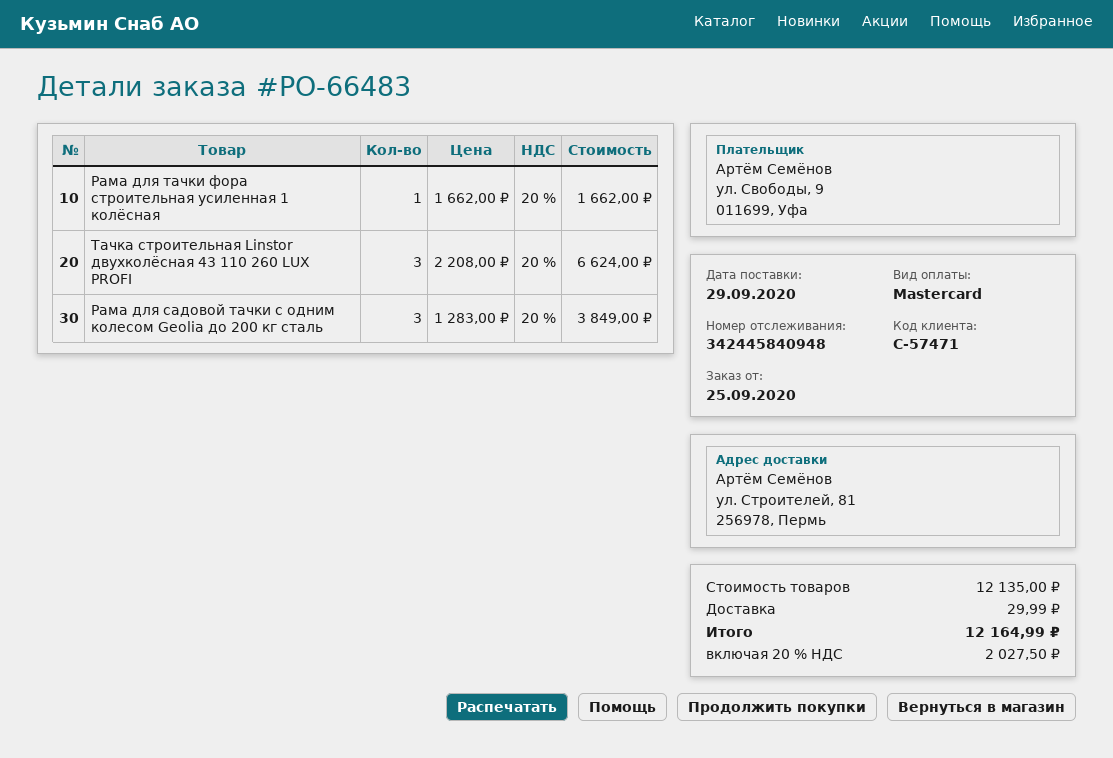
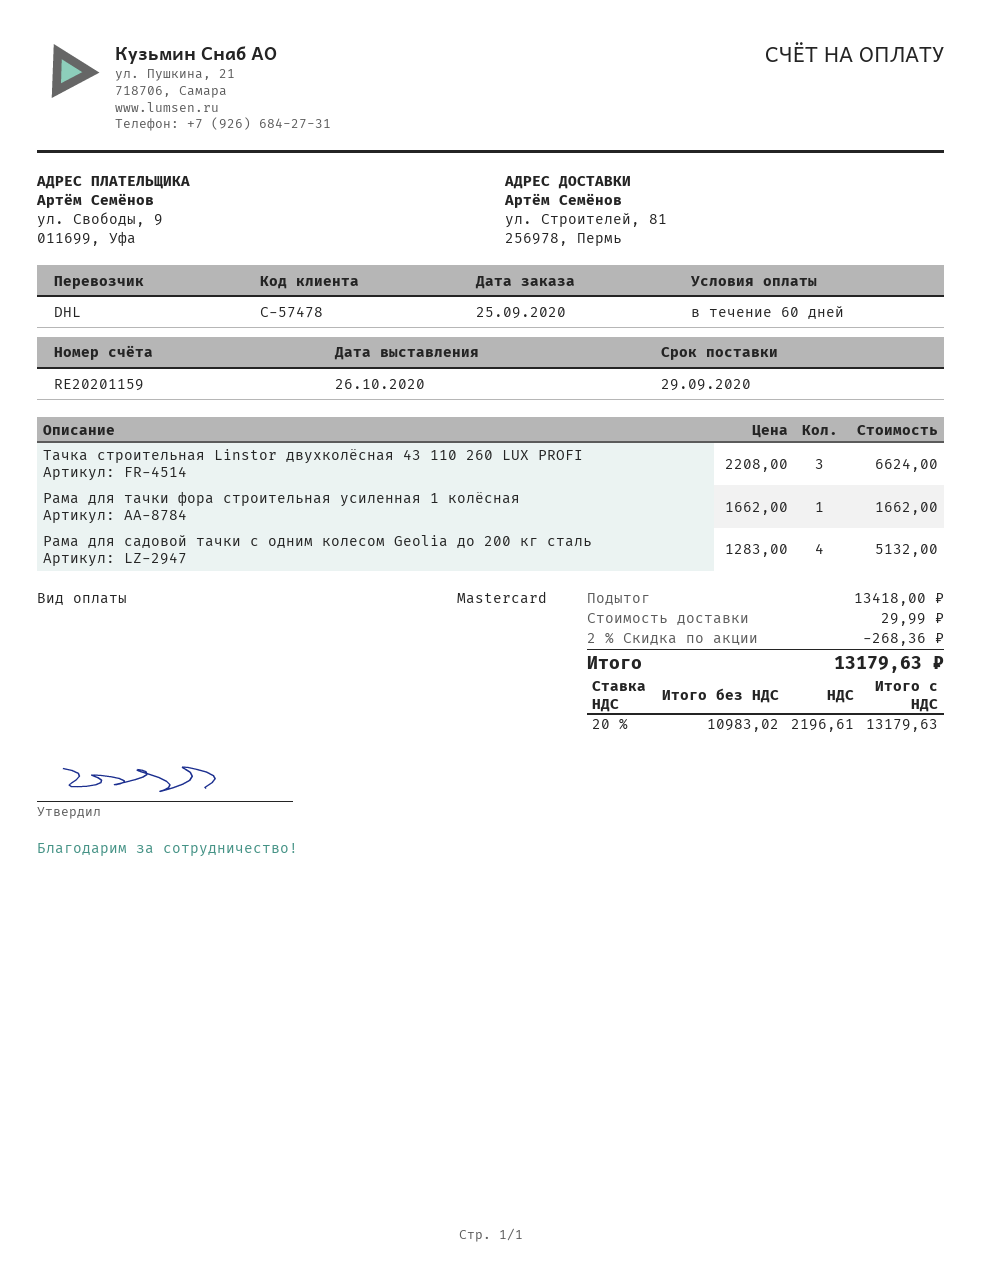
customer number: C-57471 -> C-57478
Рама для садовой тачки с одним колесом Geolia до 200 кг сталь: 3 x 1283.00 = 3849.00 -> 4 x 1283.00 = 5132.00
subtotal: 12135.00 -> 13418.00
discount: none -> 2% = 268.36
tax: 20% = 2027.50 -> 20% = 2196.61
total: 12164.99 -> 13179.63

